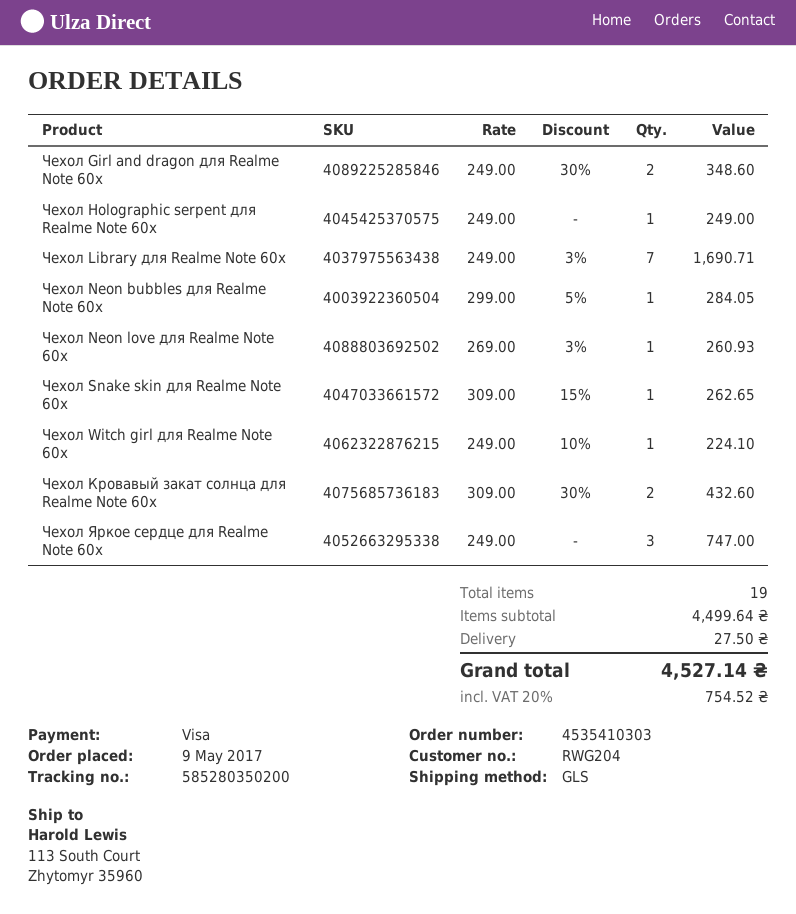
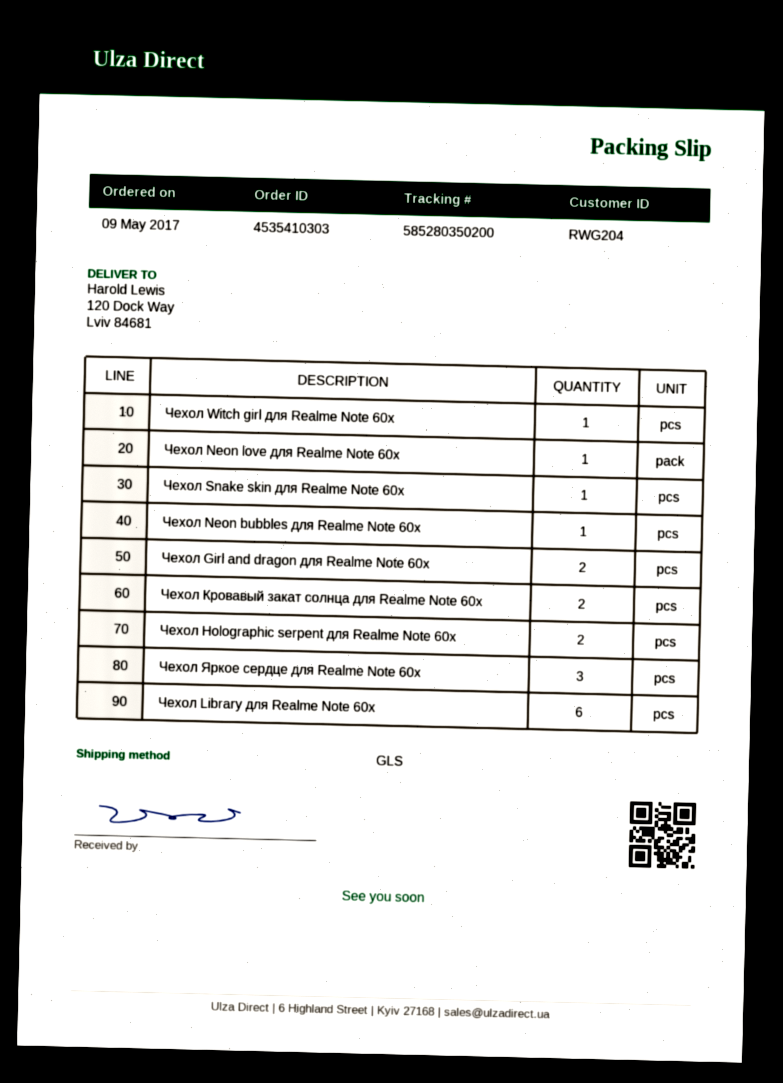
ship to: 113 South Court, Zhytomyr 35960 -> 120 Dock Way, Lviv 84681
Чехол Holographic serpent для Realme Note 60x: 1 -> 2
Чехол Library для Realme Note 60x: 7 -> 6

